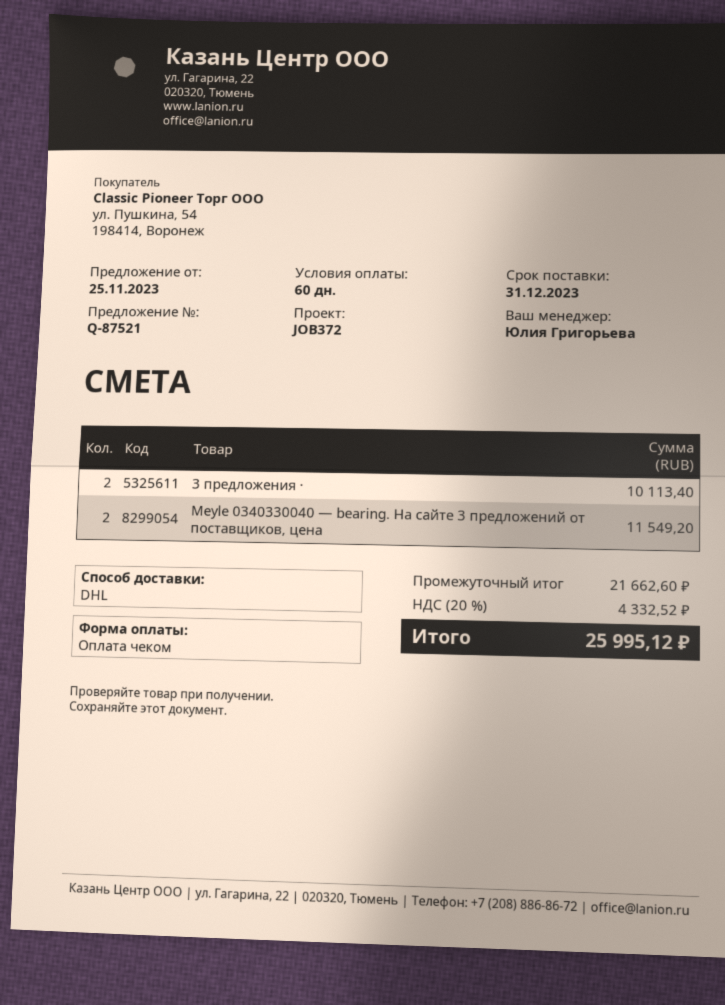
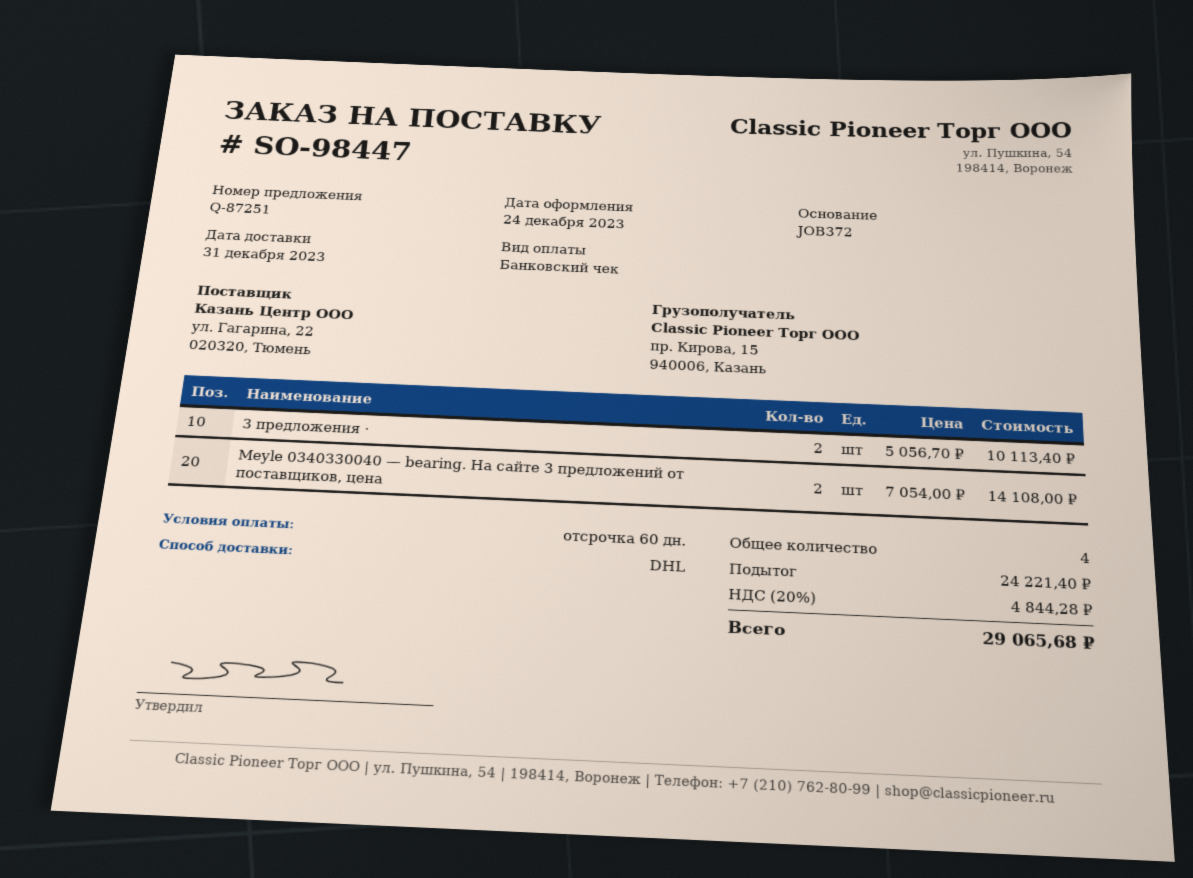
quote number: Q-87521 -> Q-87251
Meyle 0340330040 — bearing. На сайте 3 предложений от поставщиков, цена: 2 for 11549.20 -> 2 for 14108.00
subtotal: 21662.60 -> 24221.40
tax: 20% = 4332.52 -> 20% = 4844.28
total: 25995.12 -> 29065.68

